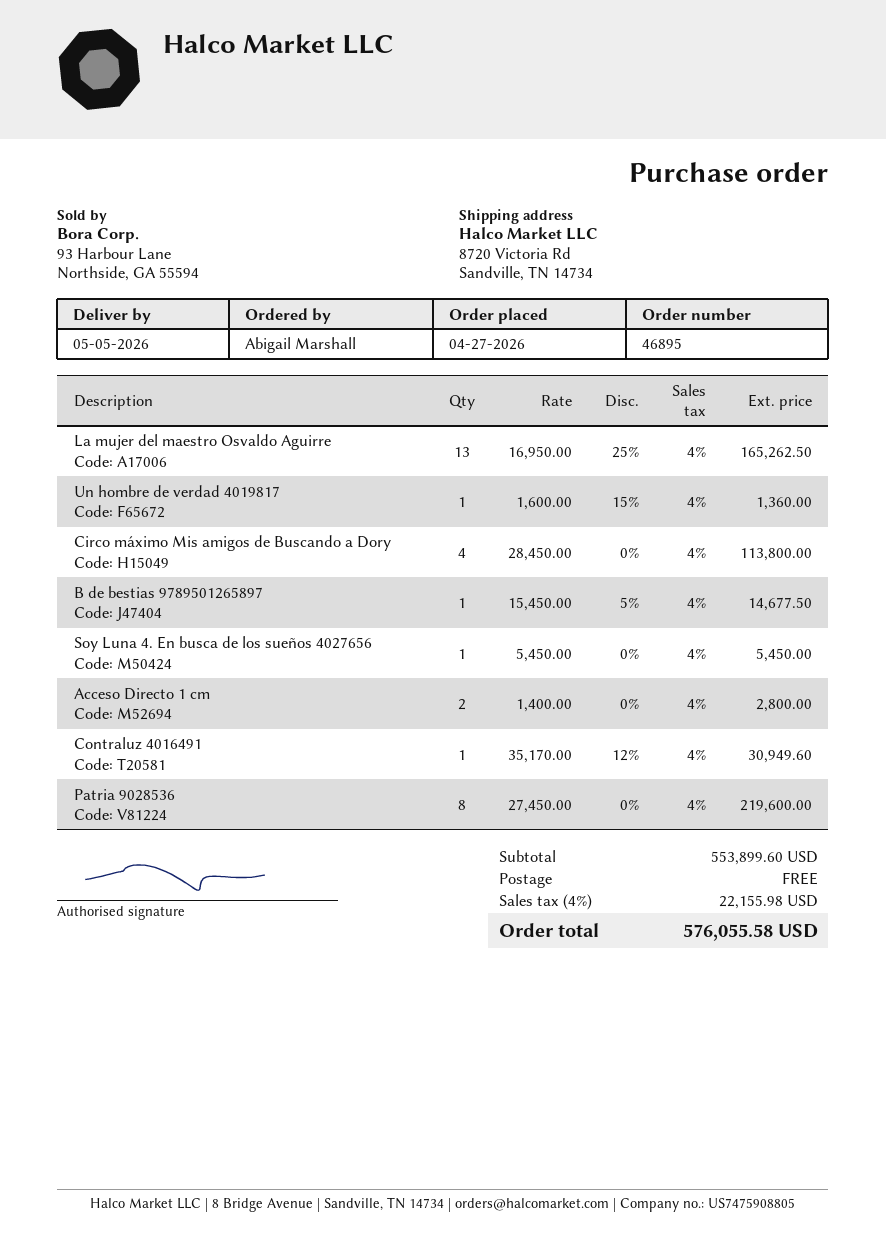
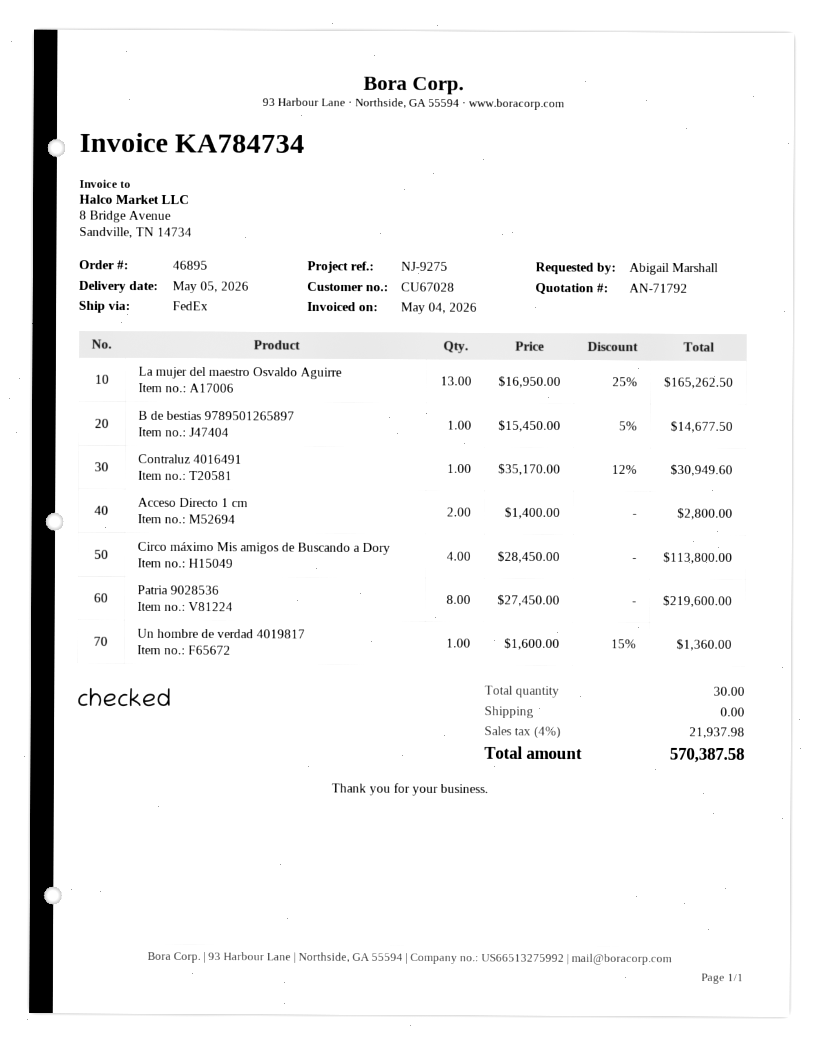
Soy Luna 4. En busca de los sueños 4027656: 1 x 5450.00 = 5450.00 -> none
tax: 4% = 22155.98 -> 4% = 21937.98
total: 576055.58 -> 570387.58

